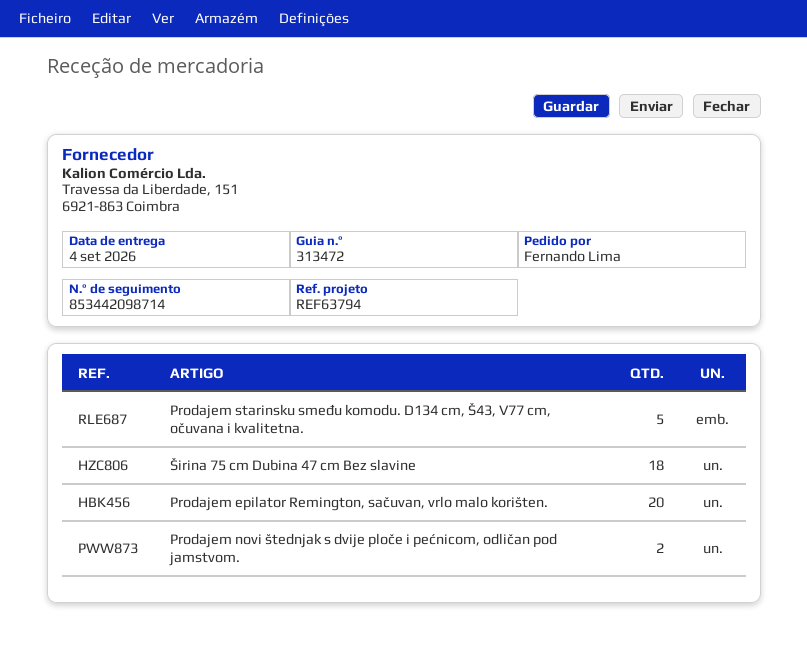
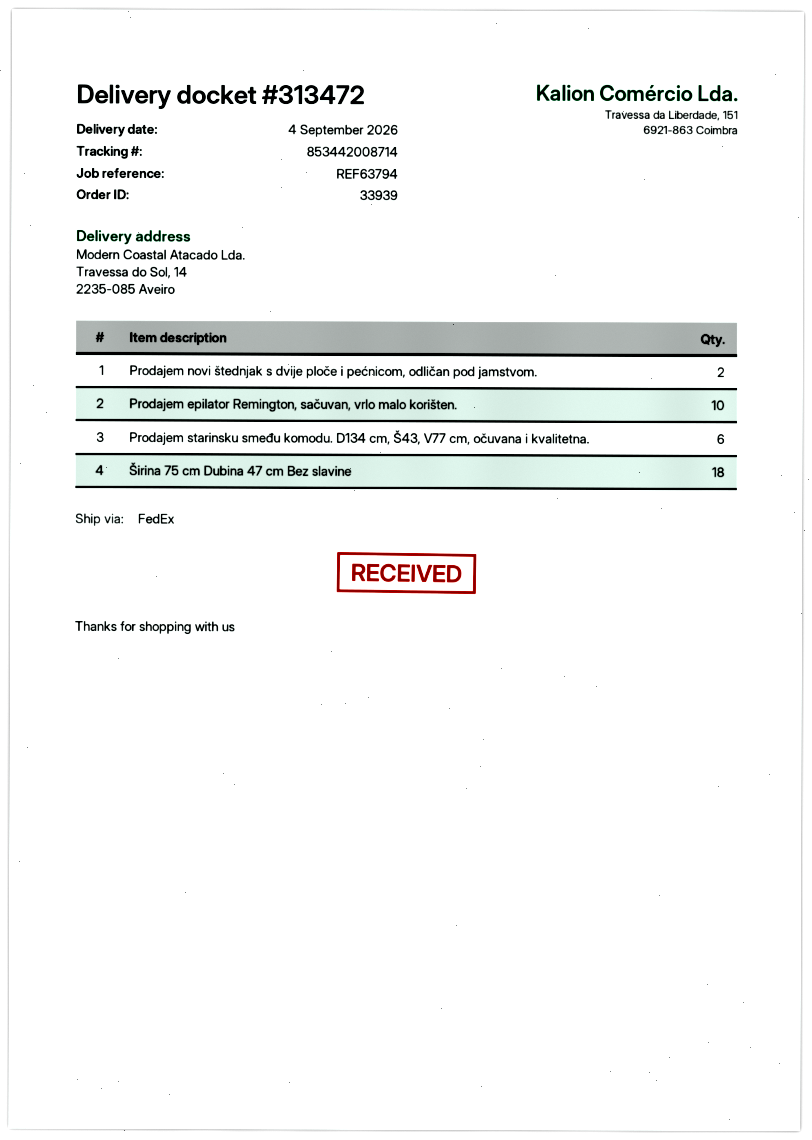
tracking number: 853442098714 -> 853442008714
Prodajem starinsku smeđu komodu. D134 cm, Š43, V77 cm, očuvana i kvalitetna.: 5 -> 6
Prodajem epilator Remington, sačuvan, vrlo malo korišten.: 20 -> 10

